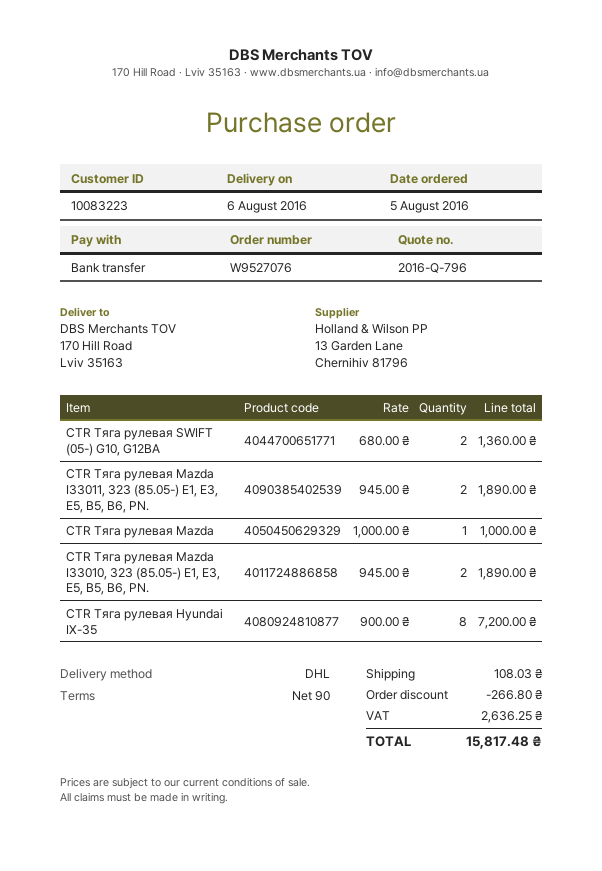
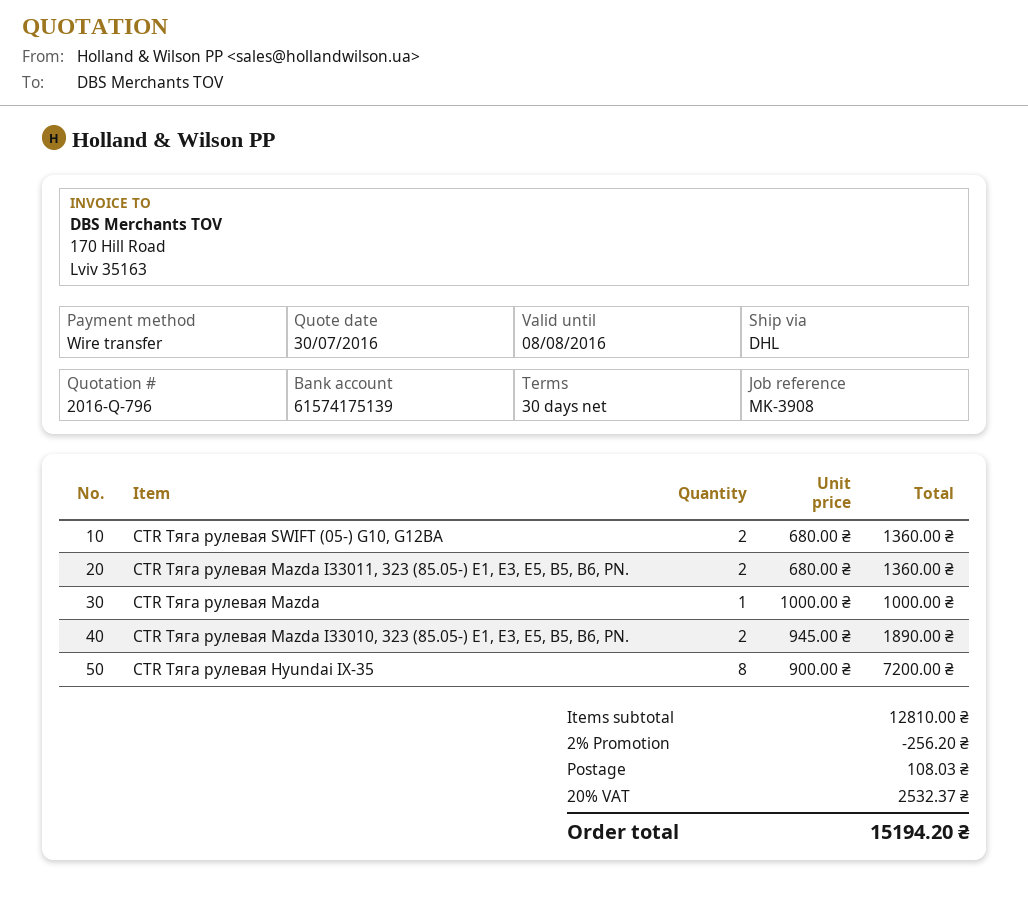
payment terms: 90 days -> 30 days
CTR Тяга рулевая Mazda I33011, 323 (85.05-) E1, E3, E5, B5, B6, PN.: 2 x 945.00 = 1890.00 -> 2 x 680.00 = 1360.00
discount: 266.80 -> 256.20
tax: 2636.25 -> 2532.37
total: 15817.48 -> 15194.20

